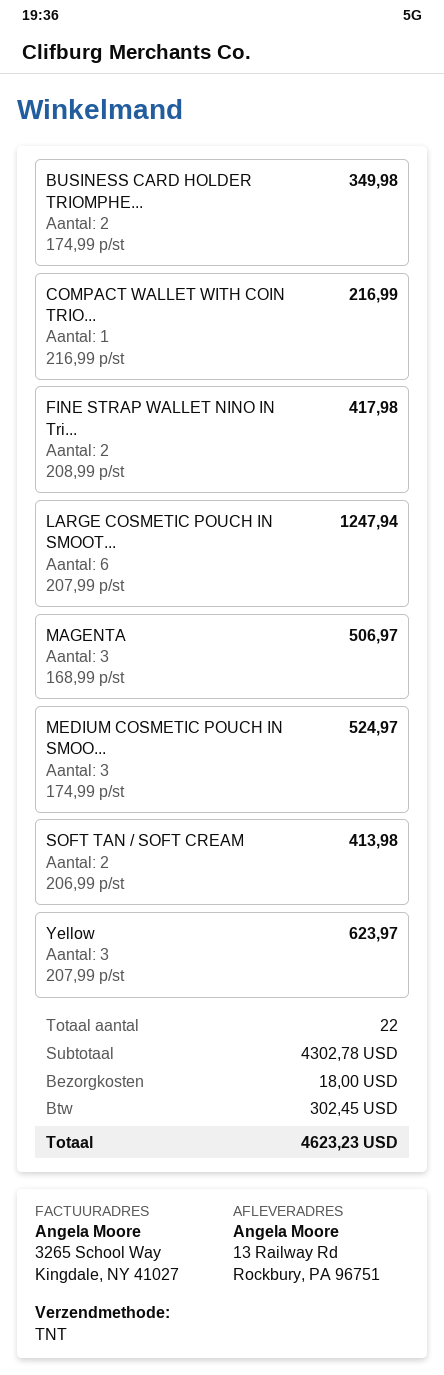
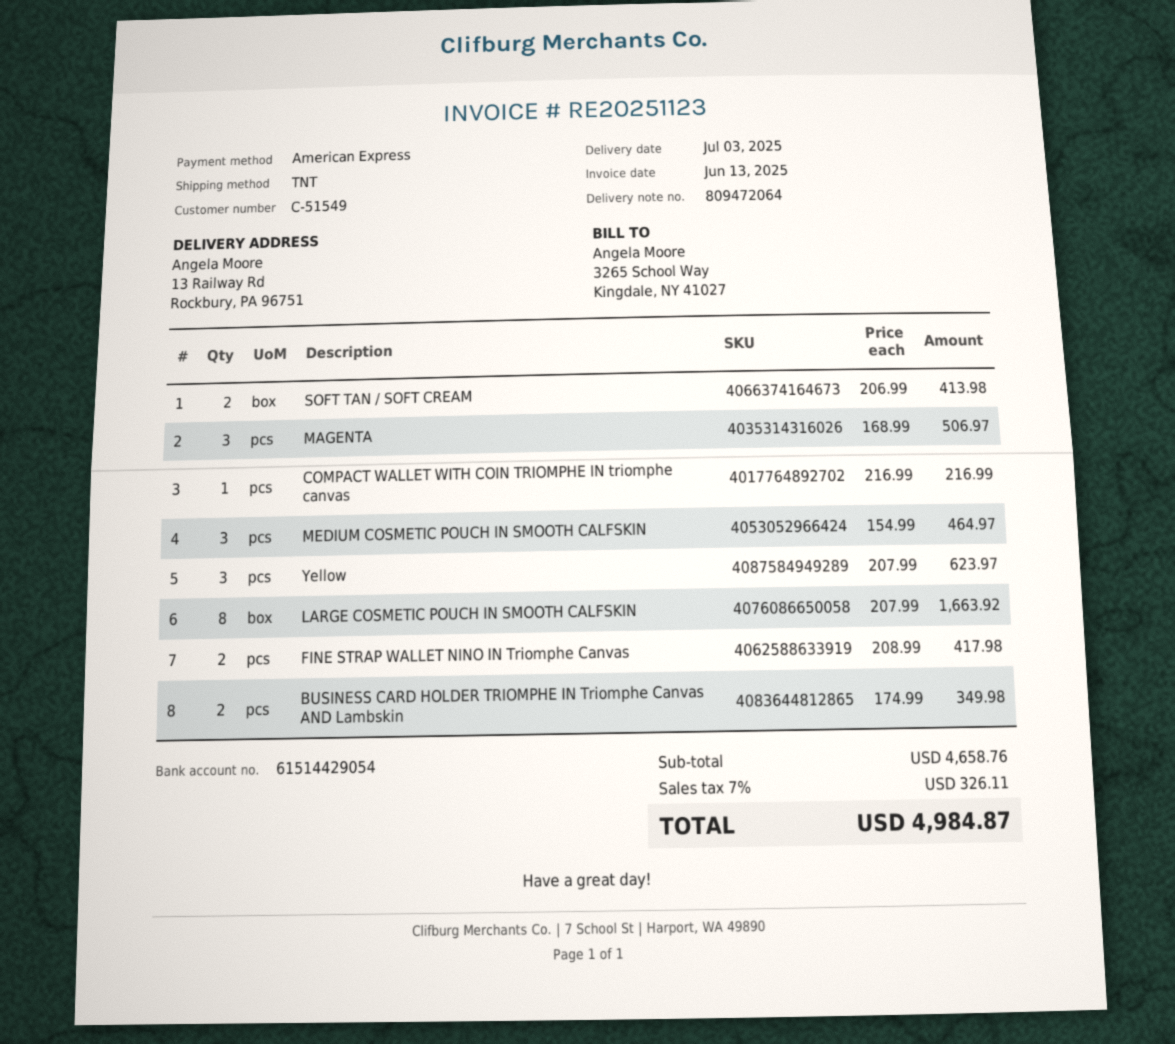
LARGE COSMETIC POUCH IN SMOOT...: 6 x 207.99 = 1247.94 -> 8 x 207.99 = 1663.92
MEDIUM COSMETIC POUCH IN SMOO...: 3 x 174.99 = 524.97 -> 3 x 154.99 = 464.97
subtotal: 4302.78 -> 4658.76
shipping: 18.00 -> none
tax: 302.45 -> 326.11
total: 4623.23 -> 4984.87

